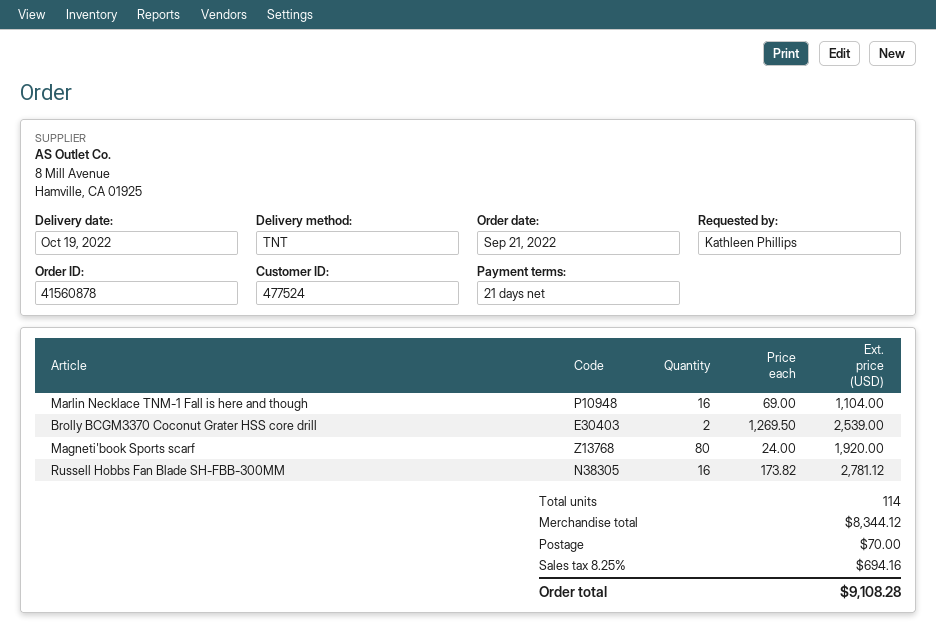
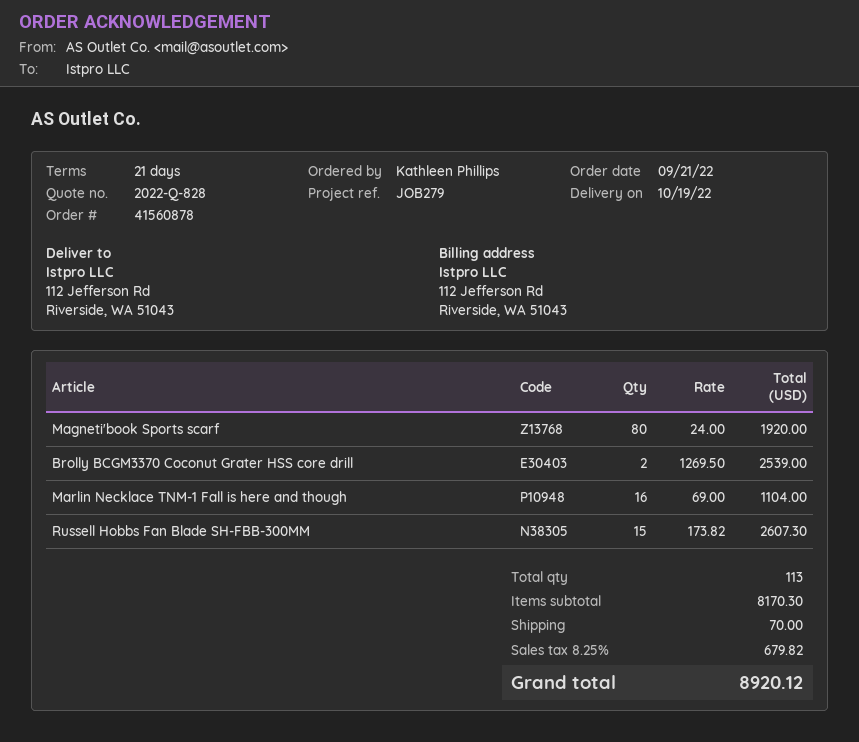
Russell Hobbs Fan Blade SH-FBB-300MM: 16 x 173.82 = 2781.12 -> 15 x 173.82 = 2607.30
total quantity: 114 -> 113
subtotal: 8344.12 -> 8170.30
tax: 8.25% = 694.16 -> 8.25% = 679.82
total: 9108.28 -> 8920.12

